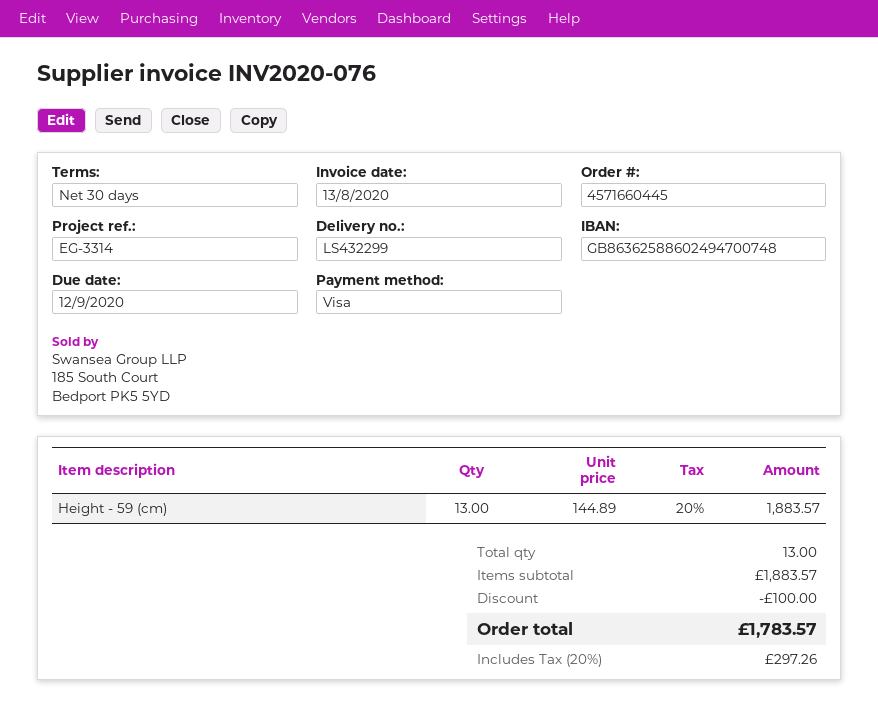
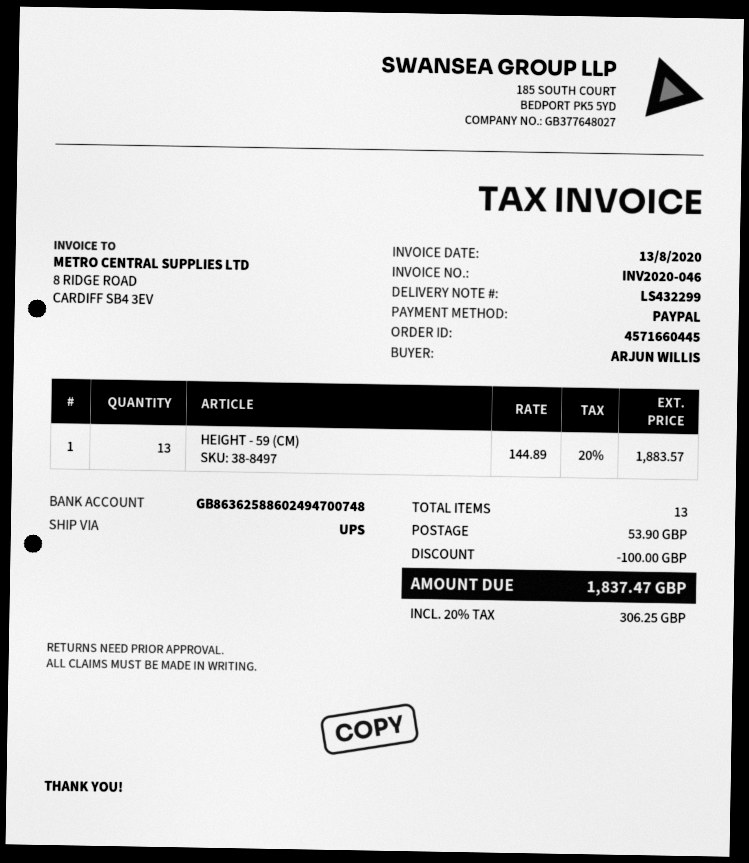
invoice number: INV2020-076 -> INV2020-046
payment method: Visa -> PayPal
shipping: none -> 53.90
tax: 20% = 297.26 -> 20% = 306.25
total: 1783.57 -> 1837.47

